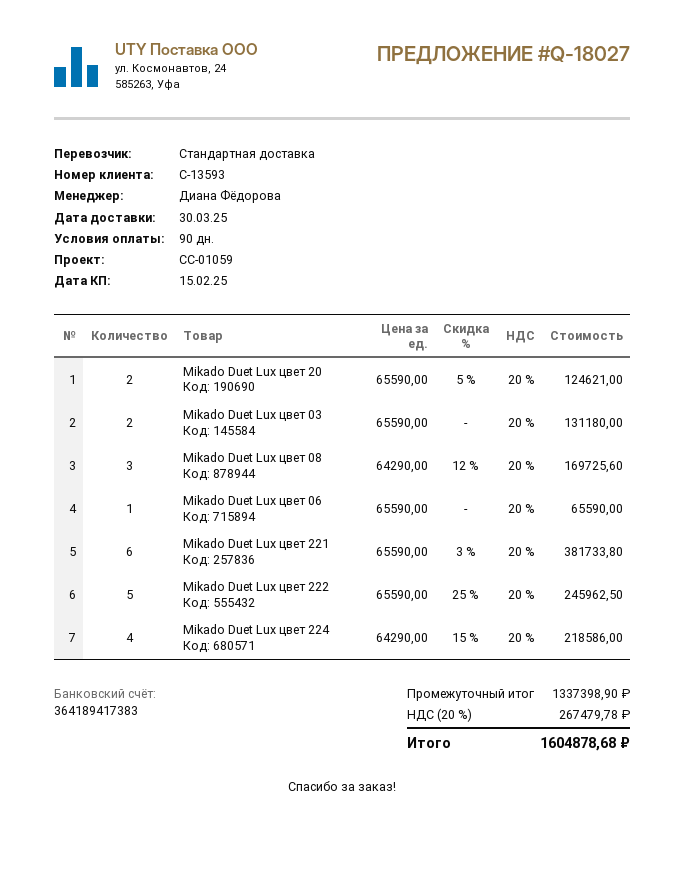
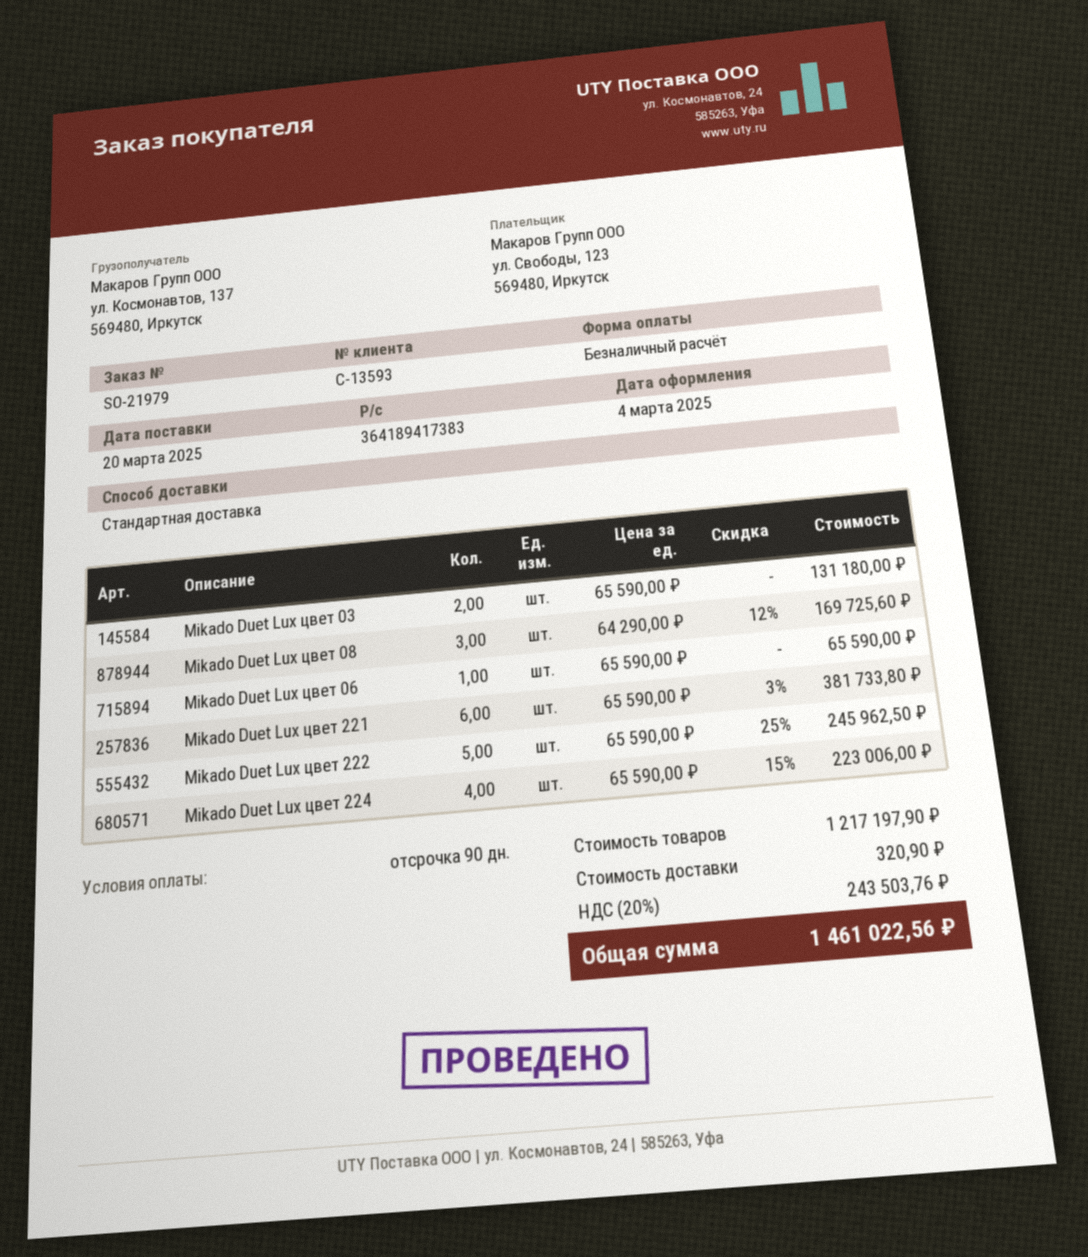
delivery date: 2025-03-30 -> 2025-03-20
Mikado Duet Lux цвет 20: 2 x 65590.00 - 5% = 124621.00 -> none
Mikado Duet Lux цвет 224: 4 x 64290.00 - 15% = 218586.00 -> 4 x 65590.00 - 15% = 223006.00
subtotal: 1337398.90 -> 1217197.90
shipping: none -> 320.90
tax: 20% = 267479.78 -> 20% = 243503.76
total: 1604878.68 -> 1461022.56

